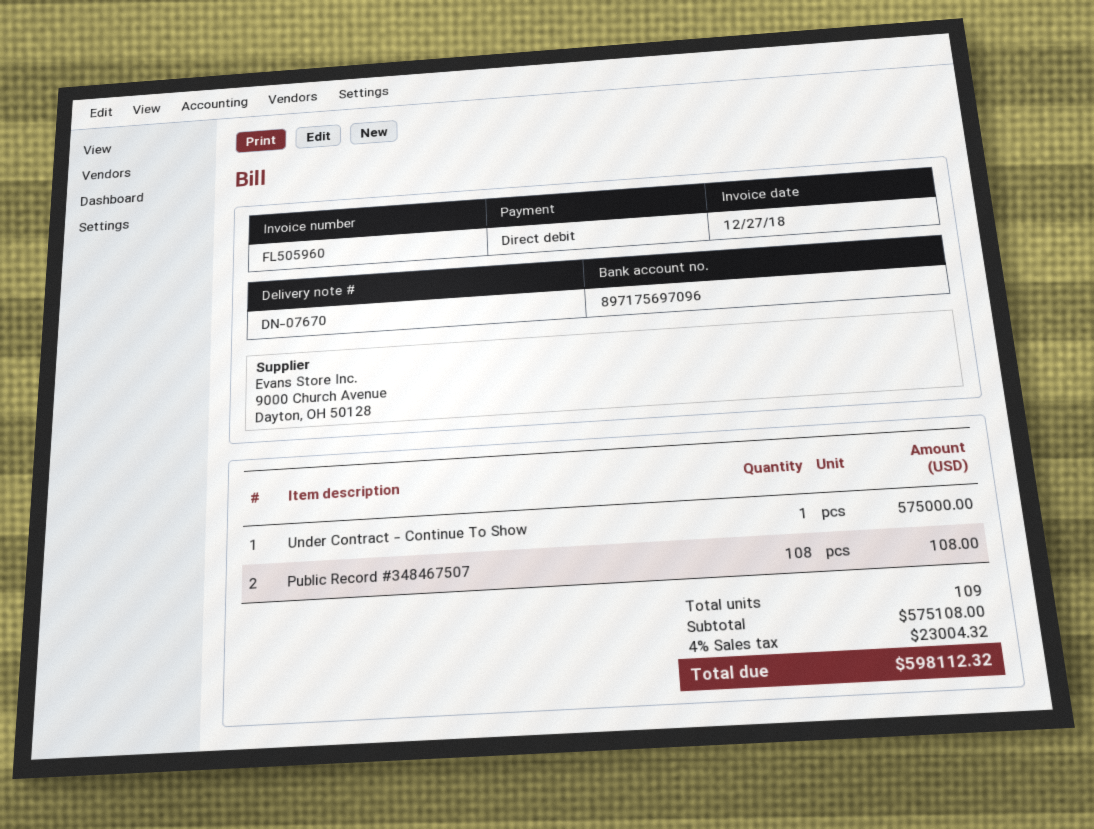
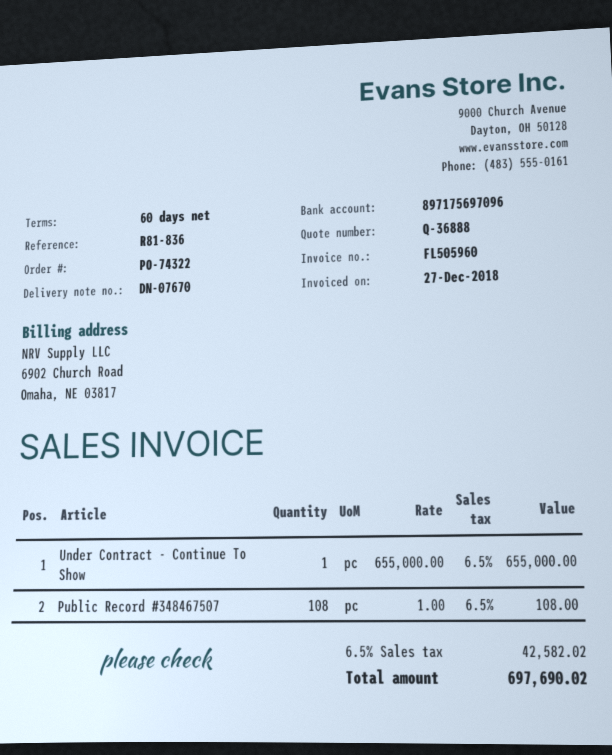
Under Contract - Continue To Show: 1 for 575000.00 -> 1 for 655000.00
tax: 4% = 23004.32 -> 6.5% = 42582.02
total: 598112.32 -> 697690.02

